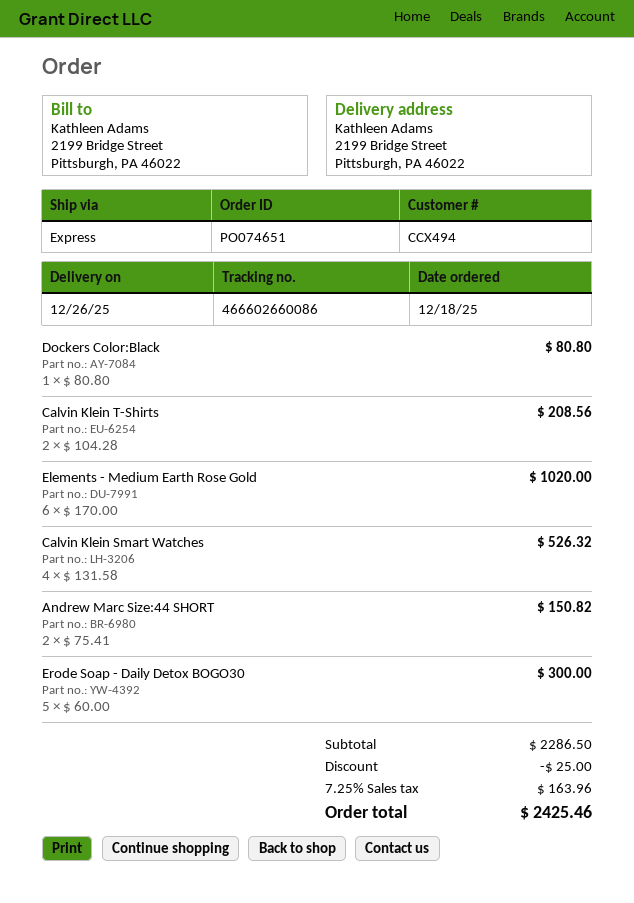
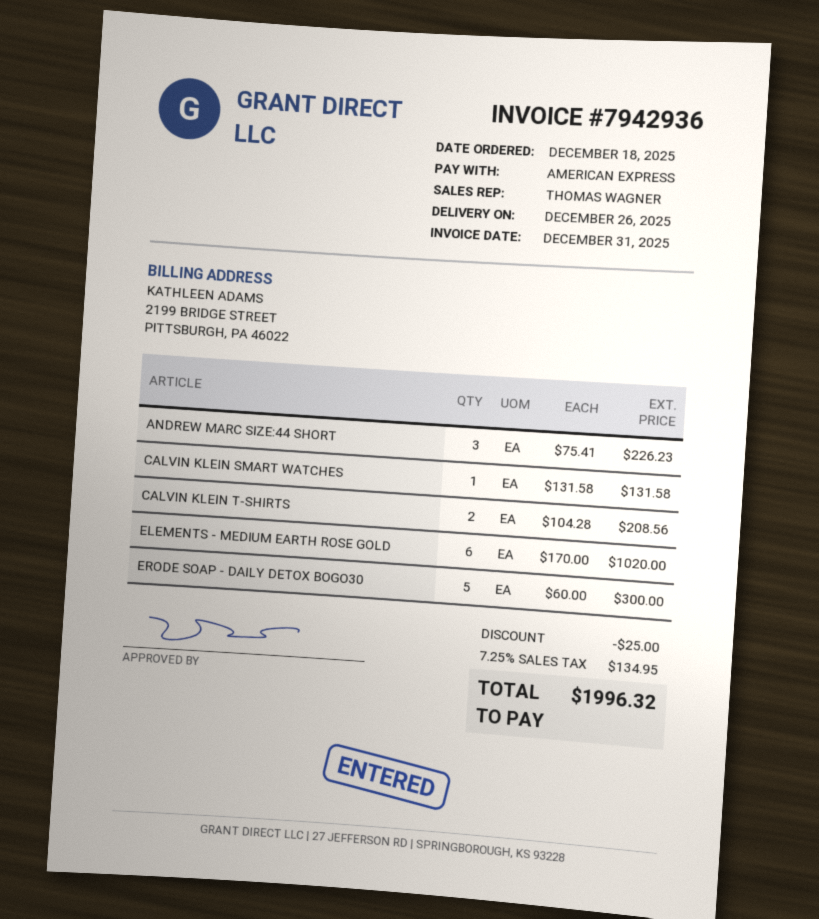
Dockers Color:Black: 1 x 80.80 = 80.80 -> none
Calvin Klein Smart Watches: 4 x 131.58 = 526.32 -> 1 x 131.58 = 131.58
Andrew Marc Size:44 SHORT: 2 x 75.41 = 150.82 -> 3 x 75.41 = 226.23
tax: 7.25% = 163.96 -> 7.25% = 134.95
total: 2425.46 -> 1996.32

